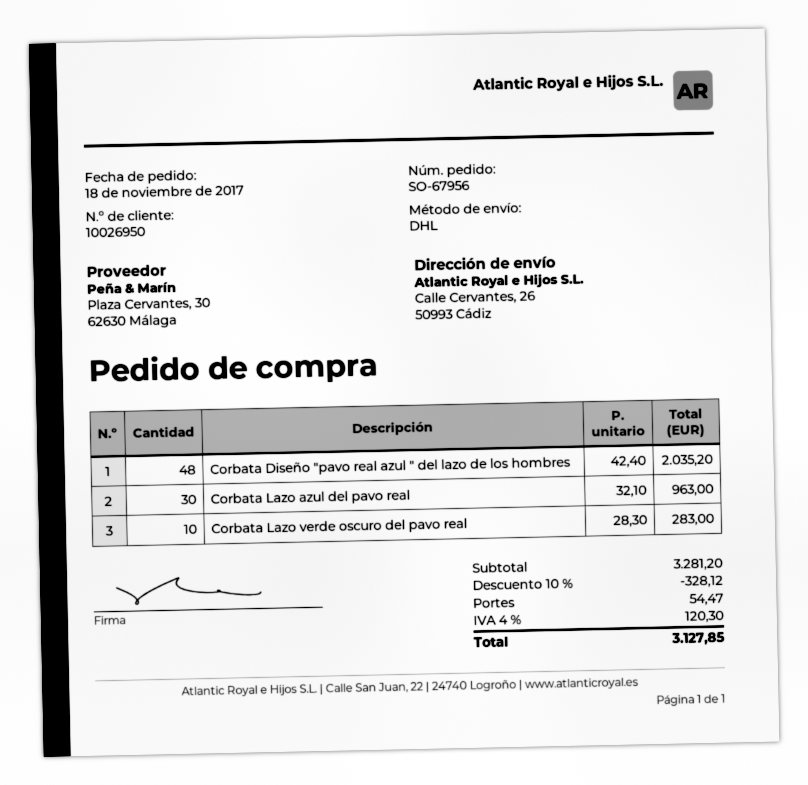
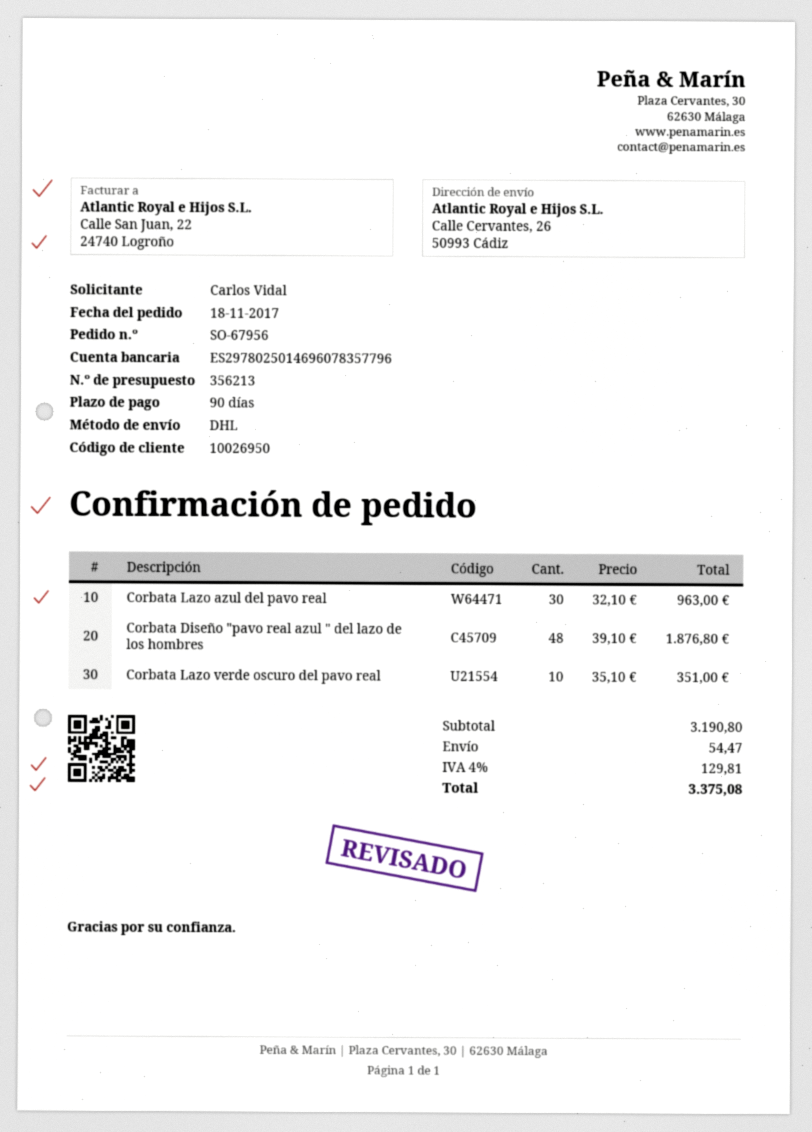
Corbata Diseño "pavo real azul " del lazo de los hombres: 48 x 42.40 = 2035.20 -> 48 x 39.10 = 1876.80
Corbata Lazo verde oscuro del pavo real: 10 x 28.30 = 283.00 -> 10 x 35.10 = 351.00
subtotal: 3281.20 -> 3190.80
discount: 10% = 328.12 -> none
tax: 4% = 120.30 -> 4% = 129.81
total: 3127.85 -> 3375.08

